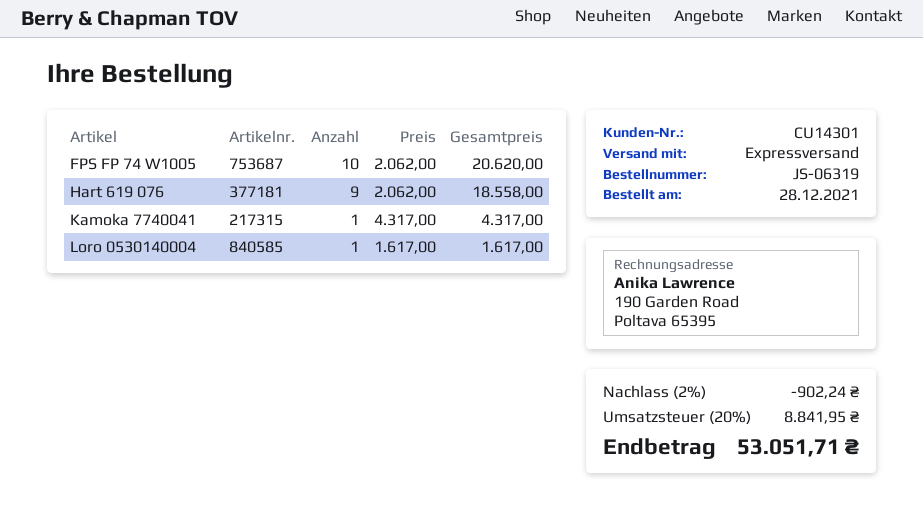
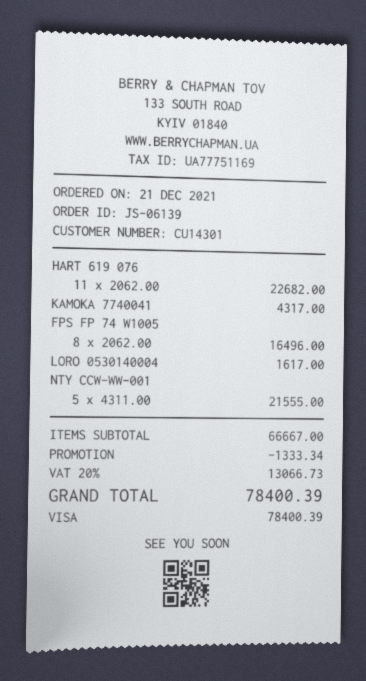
order number: JS-06319 -> JS-06139
order date: 2021-12-28 -> 2021-12-21
FPS FP 74 W1005: 10 x 2062.00 = 20620.00 -> 8 x 2062.00 = 16496.00
Hart 619 076: 9 x 2062.00 = 18558.00 -> 11 x 2062.00 = 22682.00
NTY CCW-WW-001: none -> 5 x 4311.00 = 21555.00
discount: 902.24 -> 1333.34
tax: 20% = 8841.95 -> 20% = 13066.73
total: 53051.71 -> 78400.39

